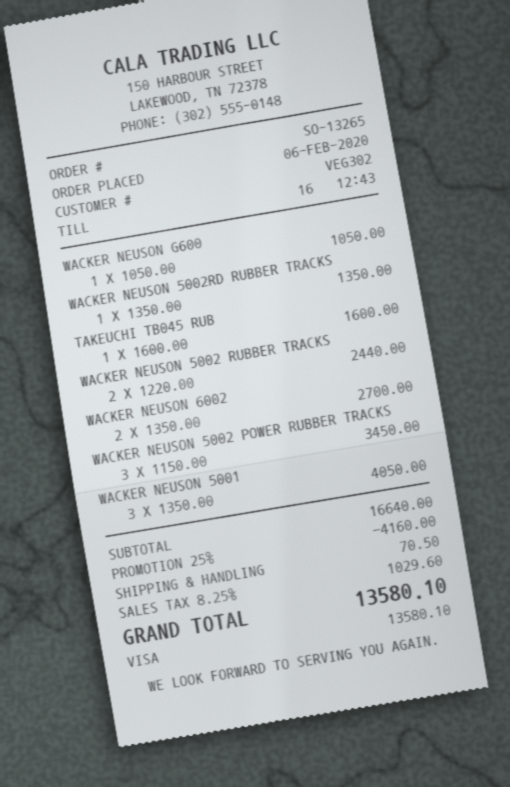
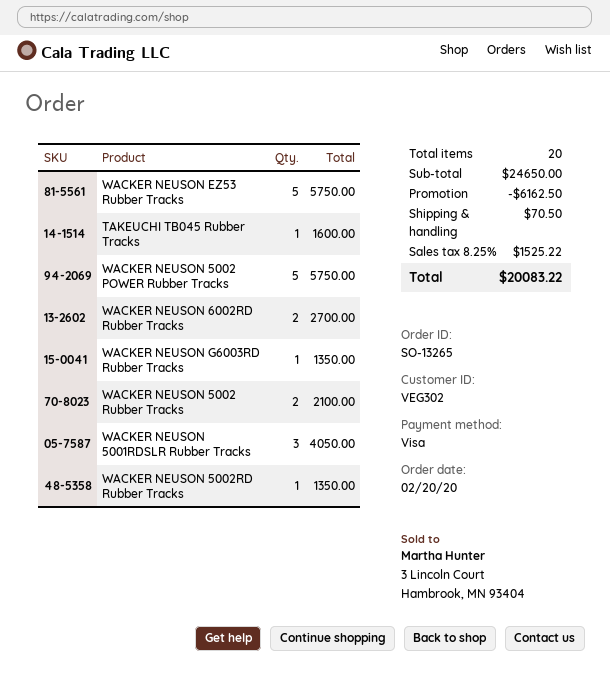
order date: 2020-02-06 -> 2020-02-20
WACKER NEUSON G600: 1 for 1050.00 -> 1 for 1350.00
WACKER NEUSON 5002 RUBBER TRACKS: 2 for 2440.00 -> 2 for 2100.00
WACKER NEUSON 5002 POWER RUBBER TRACKS: 3 for 3450.00 -> 5 for 5750.00
WACKER NEUSON EZ53 Rubber Tracks: none -> 5 for 5750.00
subtotal: 16640.00 -> 24650.00
discount: 4160.00 -> 6162.50
tax: 8.25% = 1029.60 -> 8.25% = 1525.22
total: 13580.10 -> 20083.22

